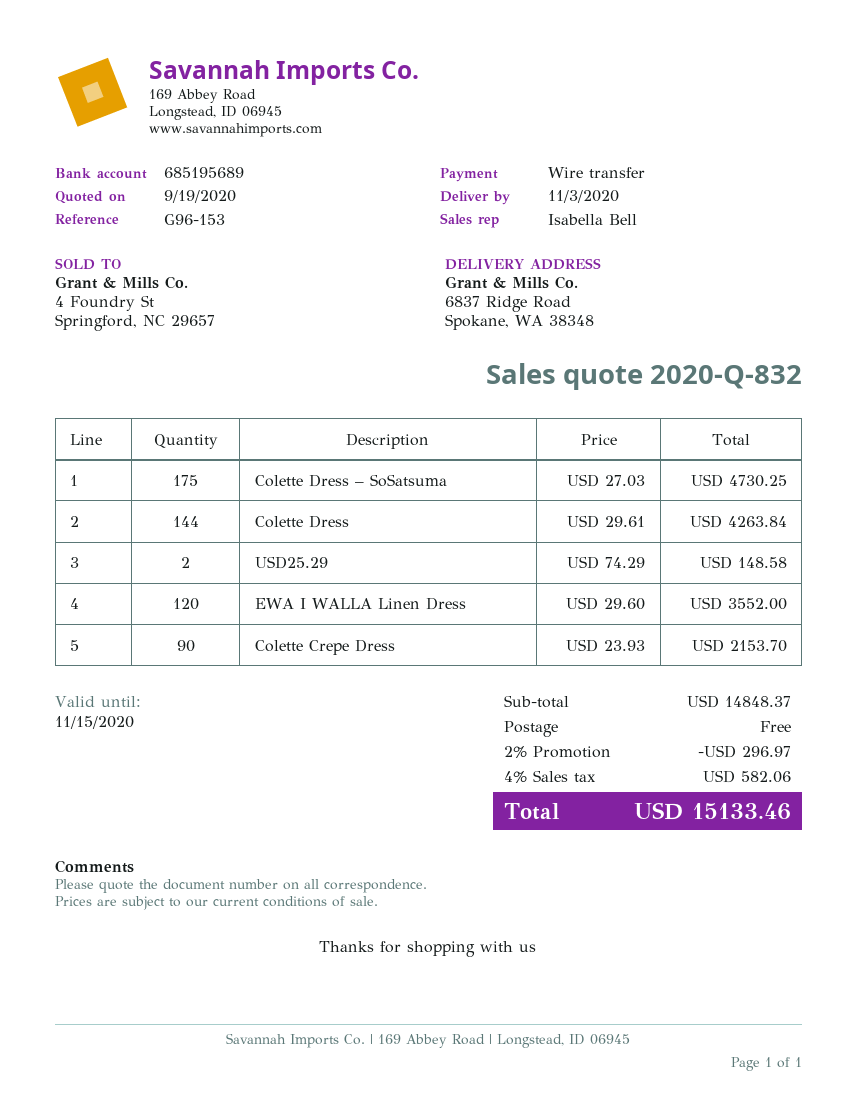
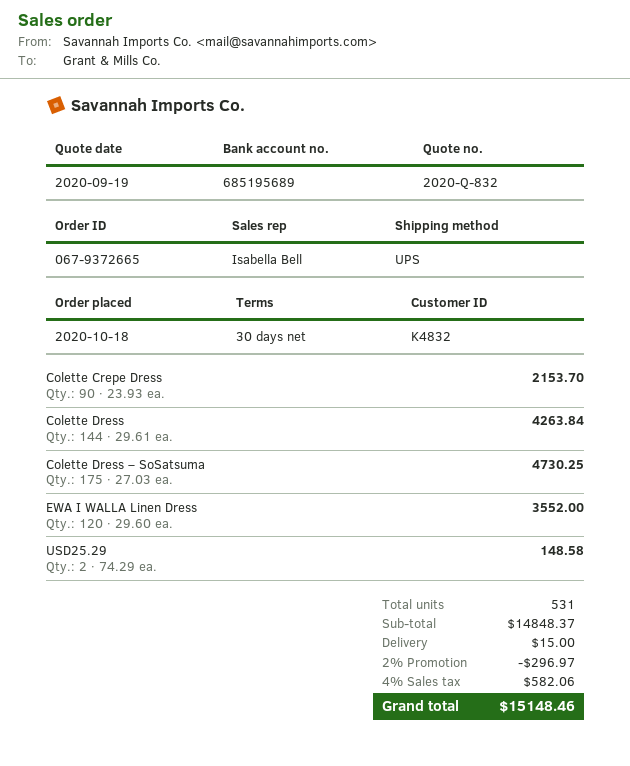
shipping: 0.00 -> 15.00
total: 15133.46 -> 15148.46

